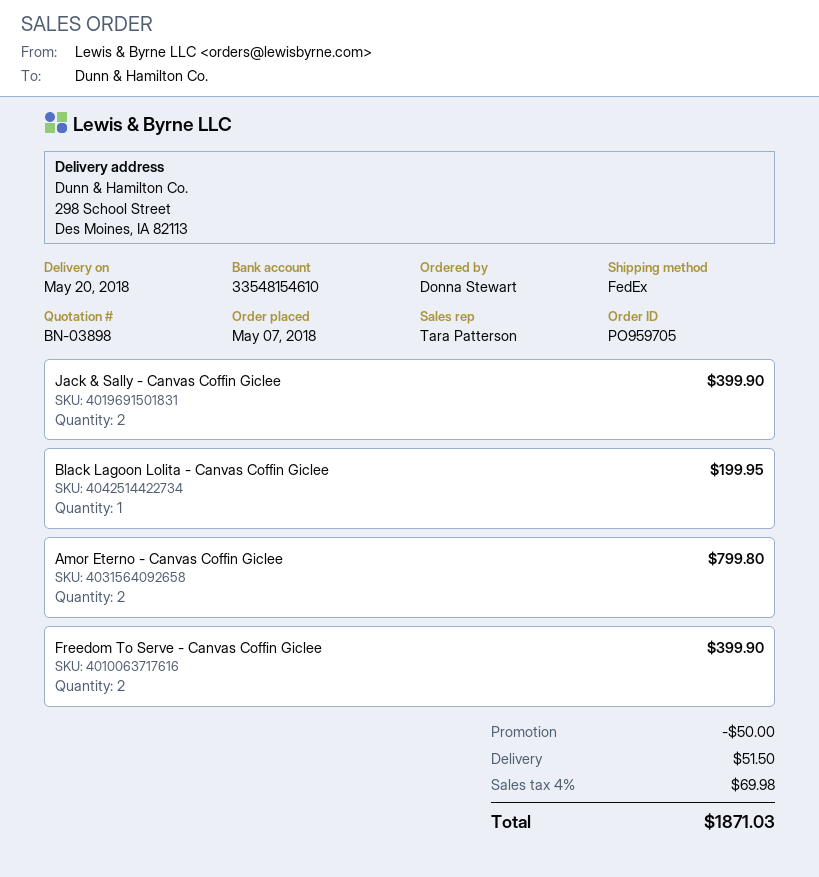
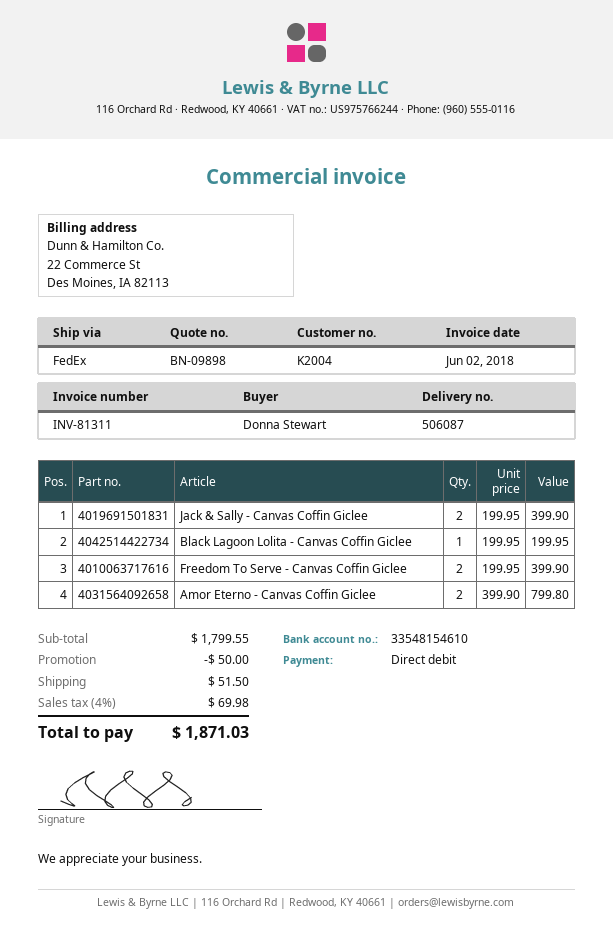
quote number: BN-03898 -> BN-09898

